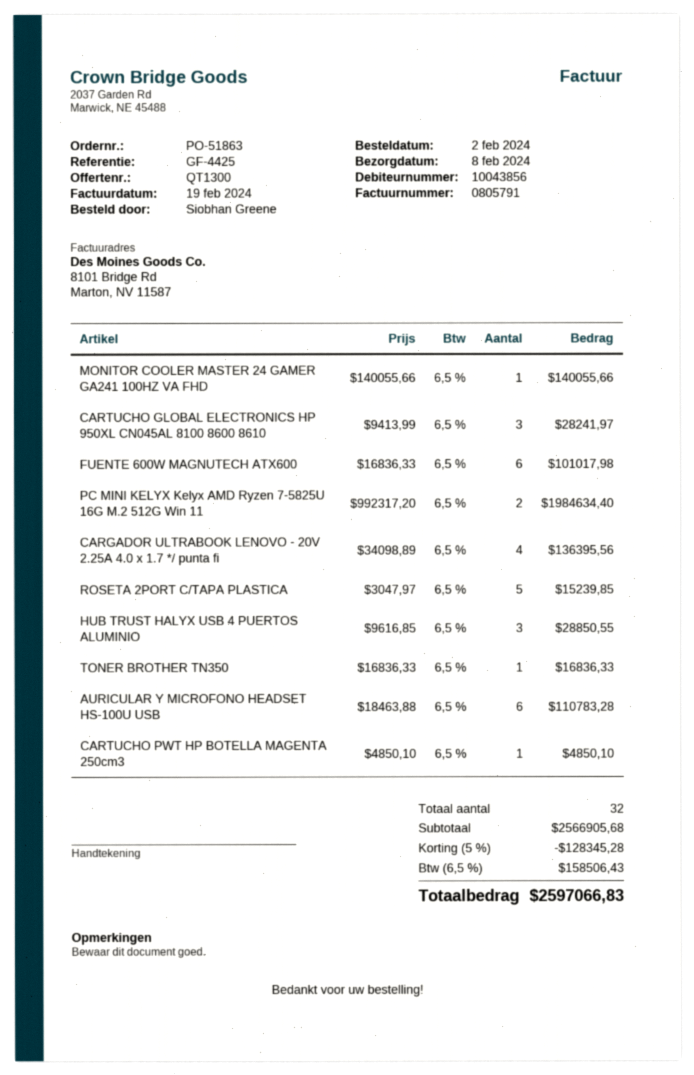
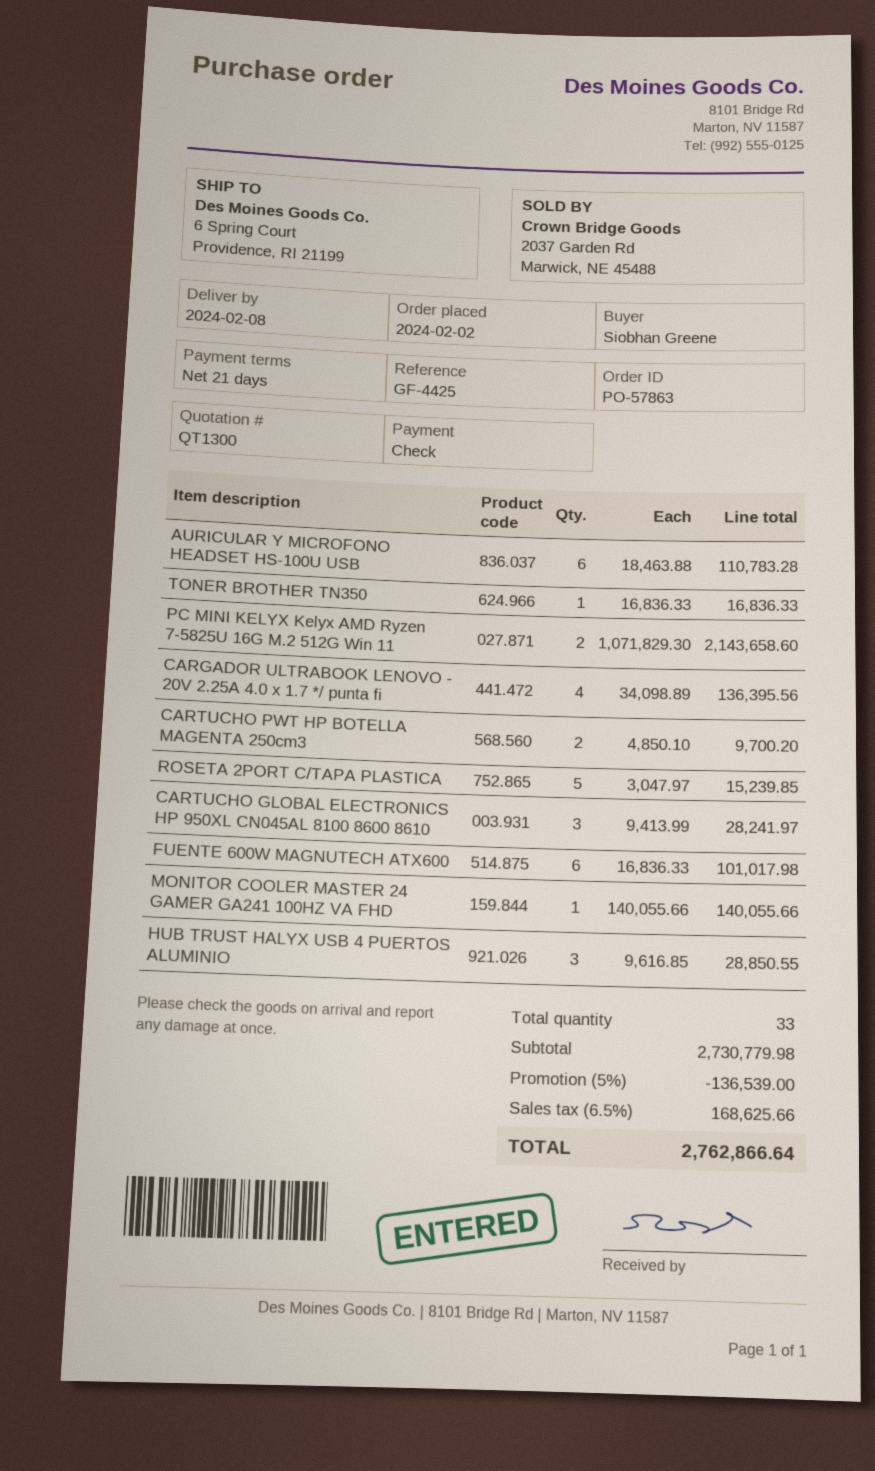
order number: PO-51863 -> PO-57863
PC MINI KELYX Kelyx AMD Ryzen 7-5825U 16G M.2 512G Win 11: 2 x 992317.20 = 1984634.40 -> 2 x 1071829.30 = 2143658.60
CARTUCHO PWT HP BOTELLA MAGENTA 250cm3: 1 x 4850.10 = 4850.10 -> 2 x 4850.10 = 9700.20
total quantity: 32 -> 33
subtotal: 2566905.68 -> 2730779.98
discount: 5% = 128345.28 -> 5% = 136539.00
tax: 6.5% = 158506.43 -> 6.5% = 168625.66
total: 2597066.83 -> 2762866.64

